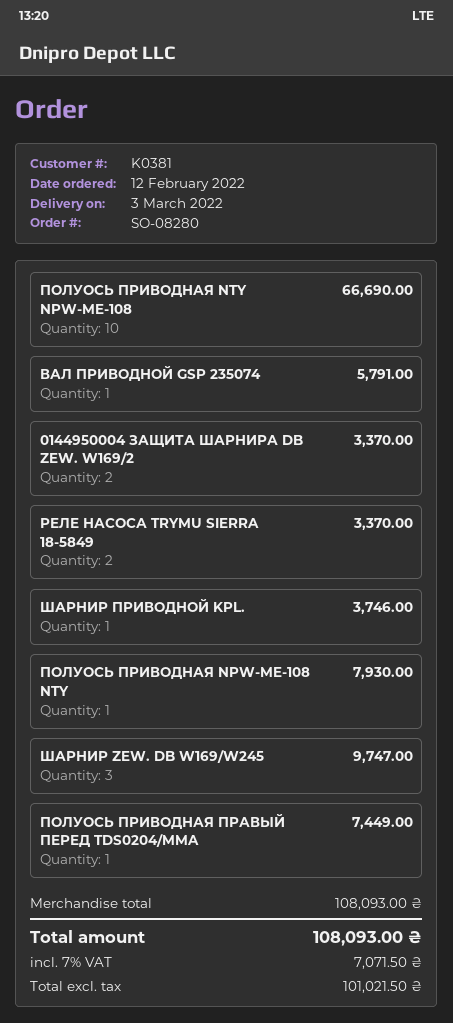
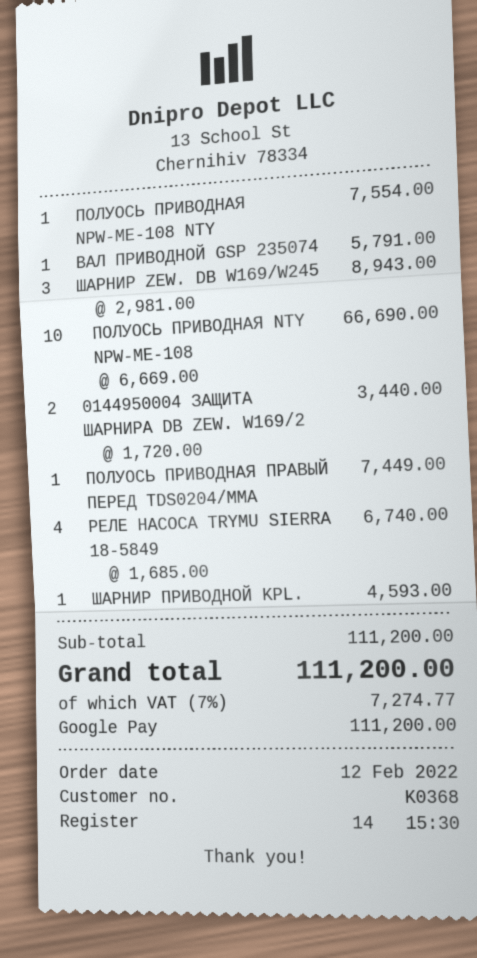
customer number: K0381 -> K0368
0144950004 ЗАЩИТА ШАРНИРА DB ZEW. W169/2: 2 for 3370.00 -> 2 for 3440.00
РЕЛЕ НАСОСА TRYMU SIERRA 18-5849: 2 for 3370.00 -> 4 for 6740.00
ШАРНИР ПРИВОДНОЙ KPL.: 1 for 3746.00 -> 1 for 4593.00
ПОЛУОСЬ ПРИВОДНАЯ NPW-ME-108 NTY: 1 for 7930.00 -> 1 for 7554.00
ШАРНИР ZEW. DB W169/W245: 3 for 9747.00 -> 3 for 8943.00
subtotal: 108093.00 -> 111200.00
tax: 7% = 7071.50 -> 7% = 7274.77
total: 108093.00 -> 111200.00

